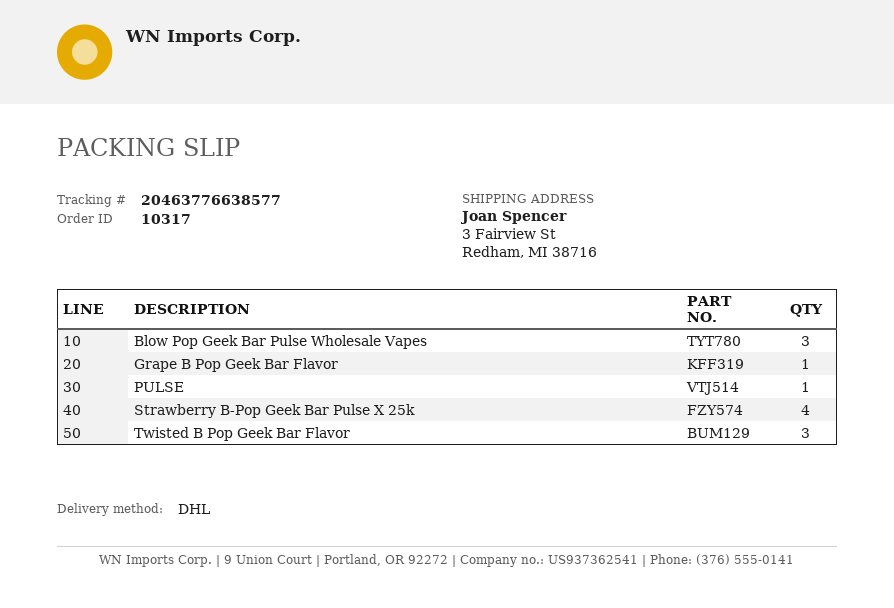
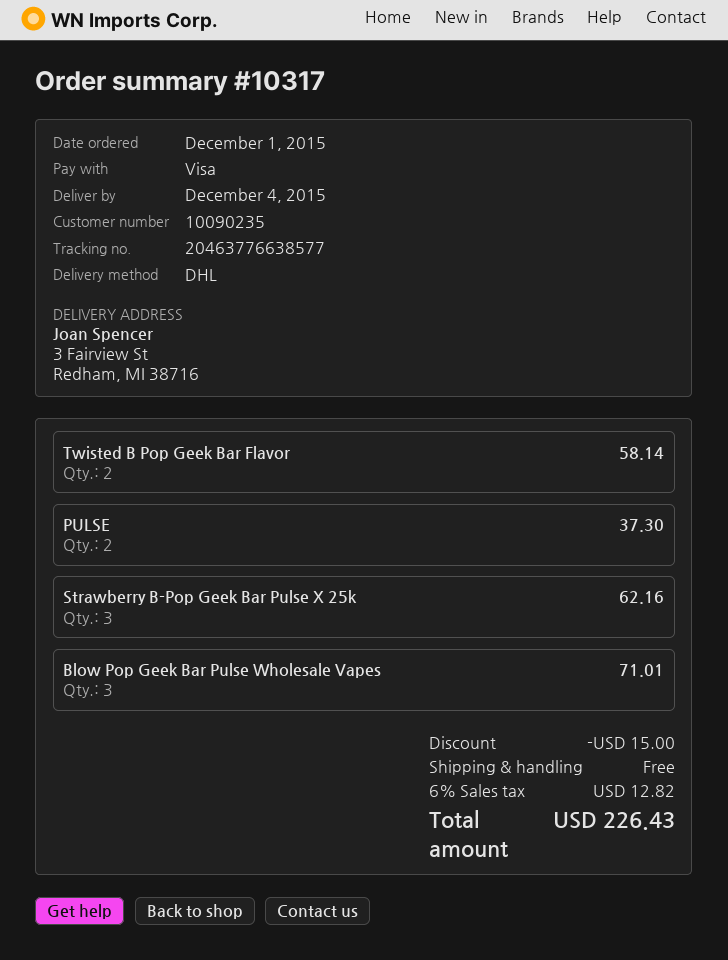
Grape B Pop Geek Bar Flavor: 1 -> none
PULSE: 1 -> 2
Strawberry B-Pop Geek Bar Pulse X 25k: 4 -> 3
Twisted B Pop Geek Bar Flavor: 3 -> 2

